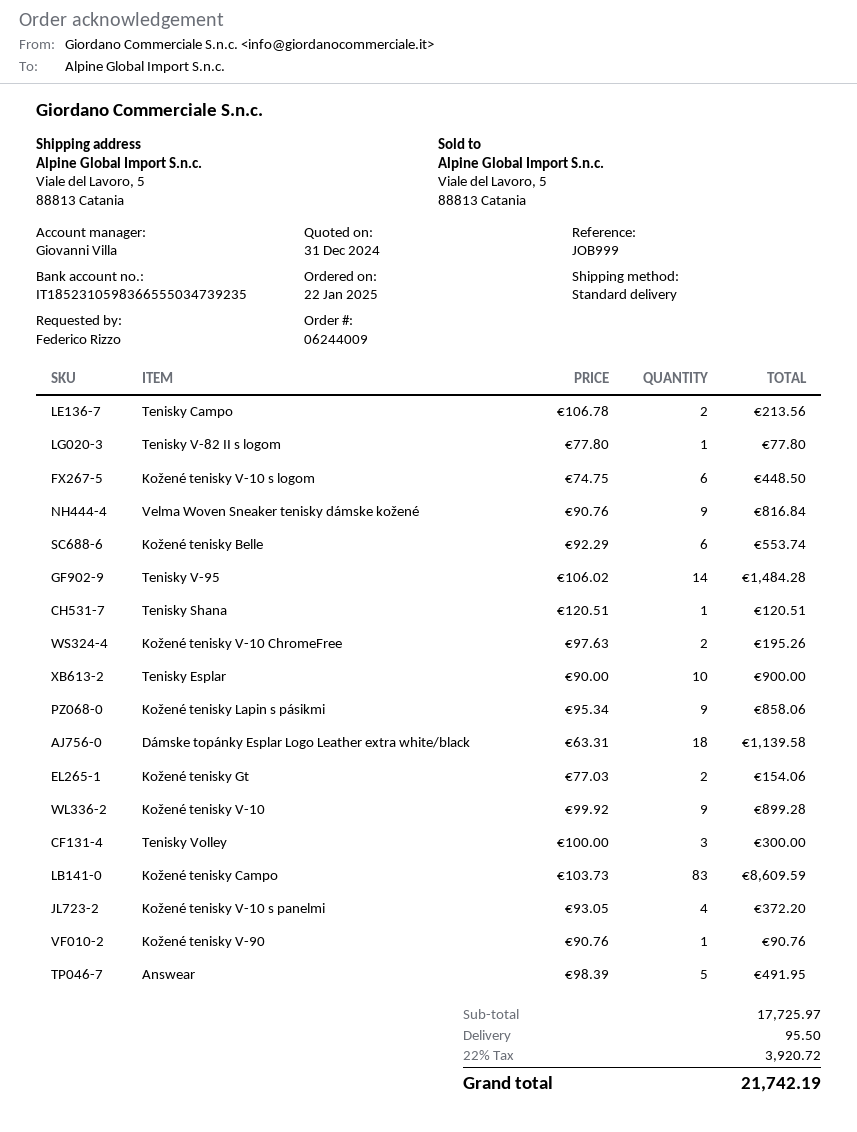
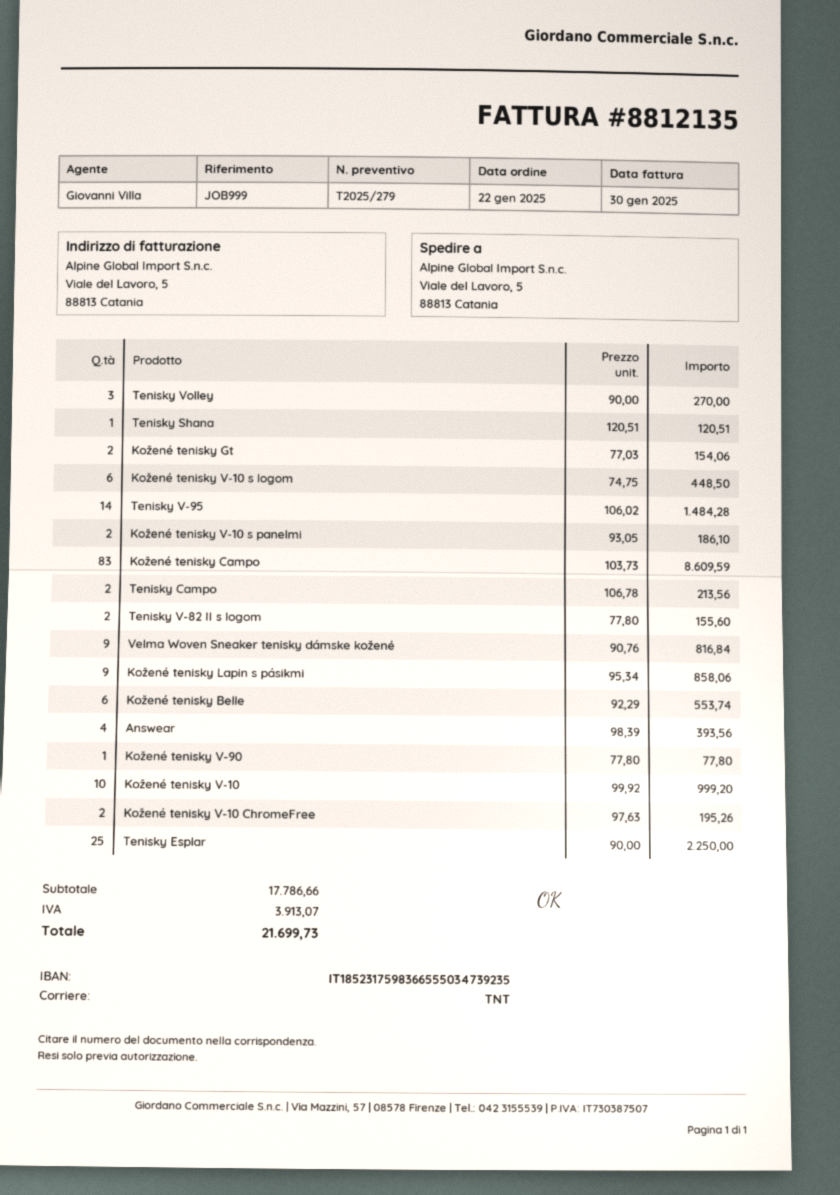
bank account: IT1852310598366555034739235 -> IT1852317598366555034739235
shipping method: standard -> TNT
Tenisky V-82 II s logom: 1 x 77.80 = 77.80 -> 2 x 77.80 = 155.60
Tenisky Esplar: 10 x 90.00 = 900.00 -> 25 x 90.00 = 2250.00
Dámske topánky Esplar Logo Leather extra white/black: 18 x 63.31 = 1139.58 -> none
Kožené tenisky V-10: 9 x 99.92 = 899.28 -> 10 x 99.92 = 999.20
Tenisky Volley: 3 x 100.00 = 300.00 -> 3 x 90.00 = 270.00
Kožené tenisky V-10 s panelmi: 4 x 93.05 = 372.20 -> 2 x 93.05 = 186.10
Kožené tenisky V-90: 1 x 90.76 = 90.76 -> 1 x 77.80 = 77.80
Answear: 5 x 98.39 = 491.95 -> 4 x 98.39 = 393.56
subtotal: 17725.97 -> 17786.66
shipping: 95.50 -> none
tax: 3920.72 -> 3913.07
total: 21742.19 -> 21699.73

